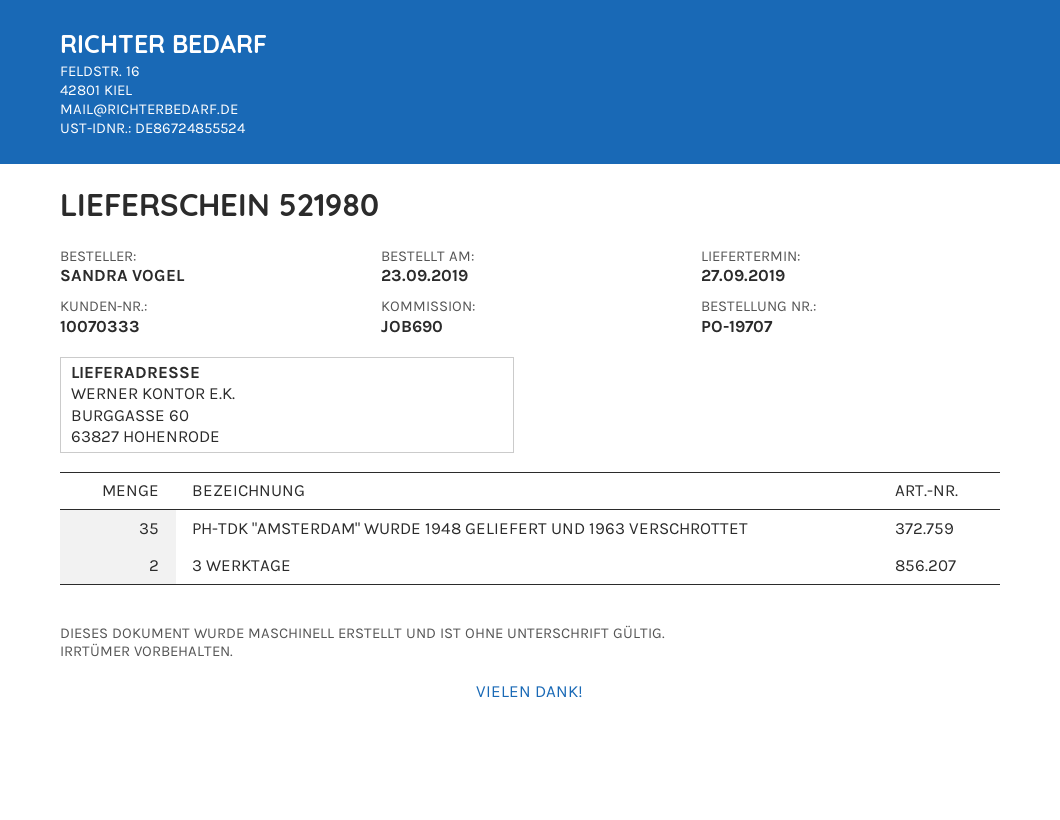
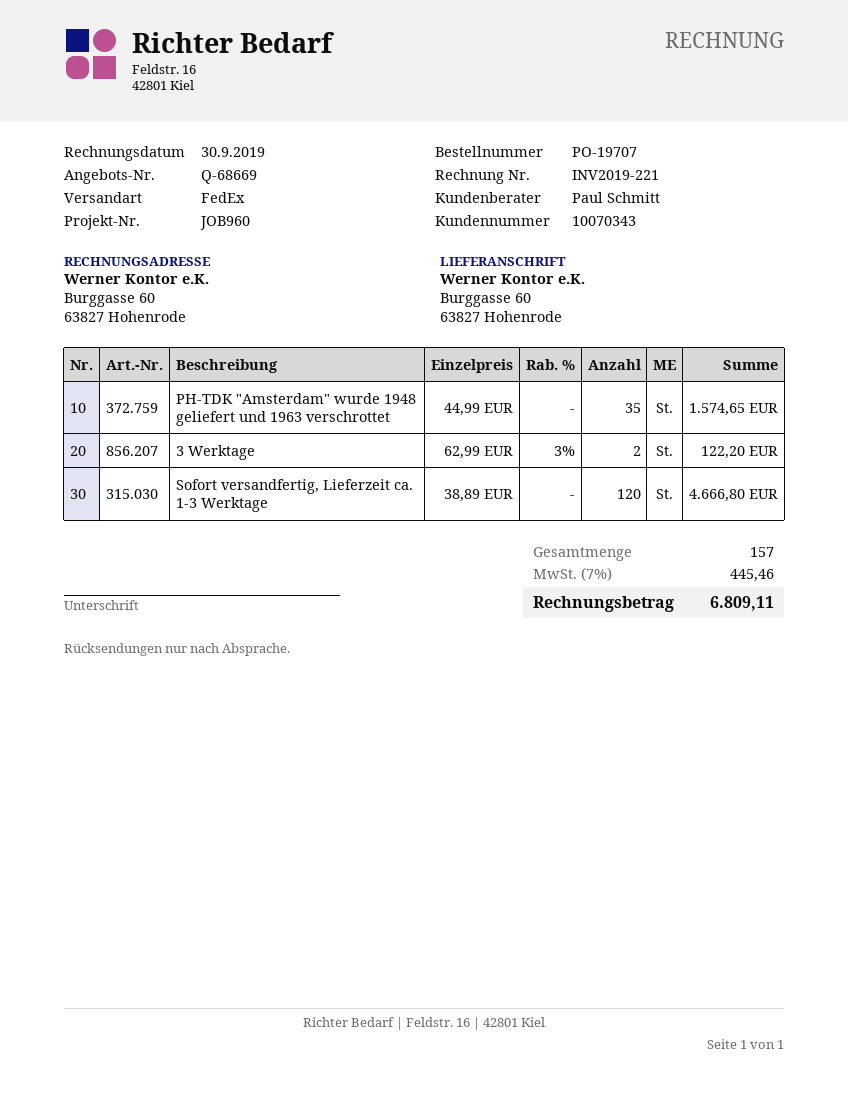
customer number: 10070333 -> 10070343
reference: JOB690 -> JOB960
Sofort versandfertig, Lieferzeit ca. 1-3 Werktage: none -> 120

